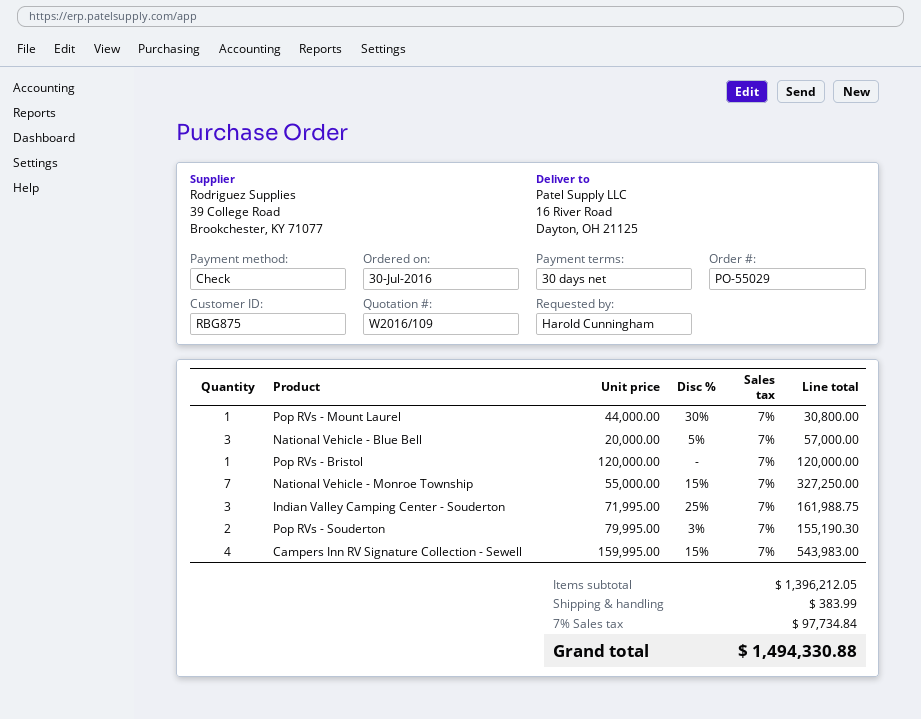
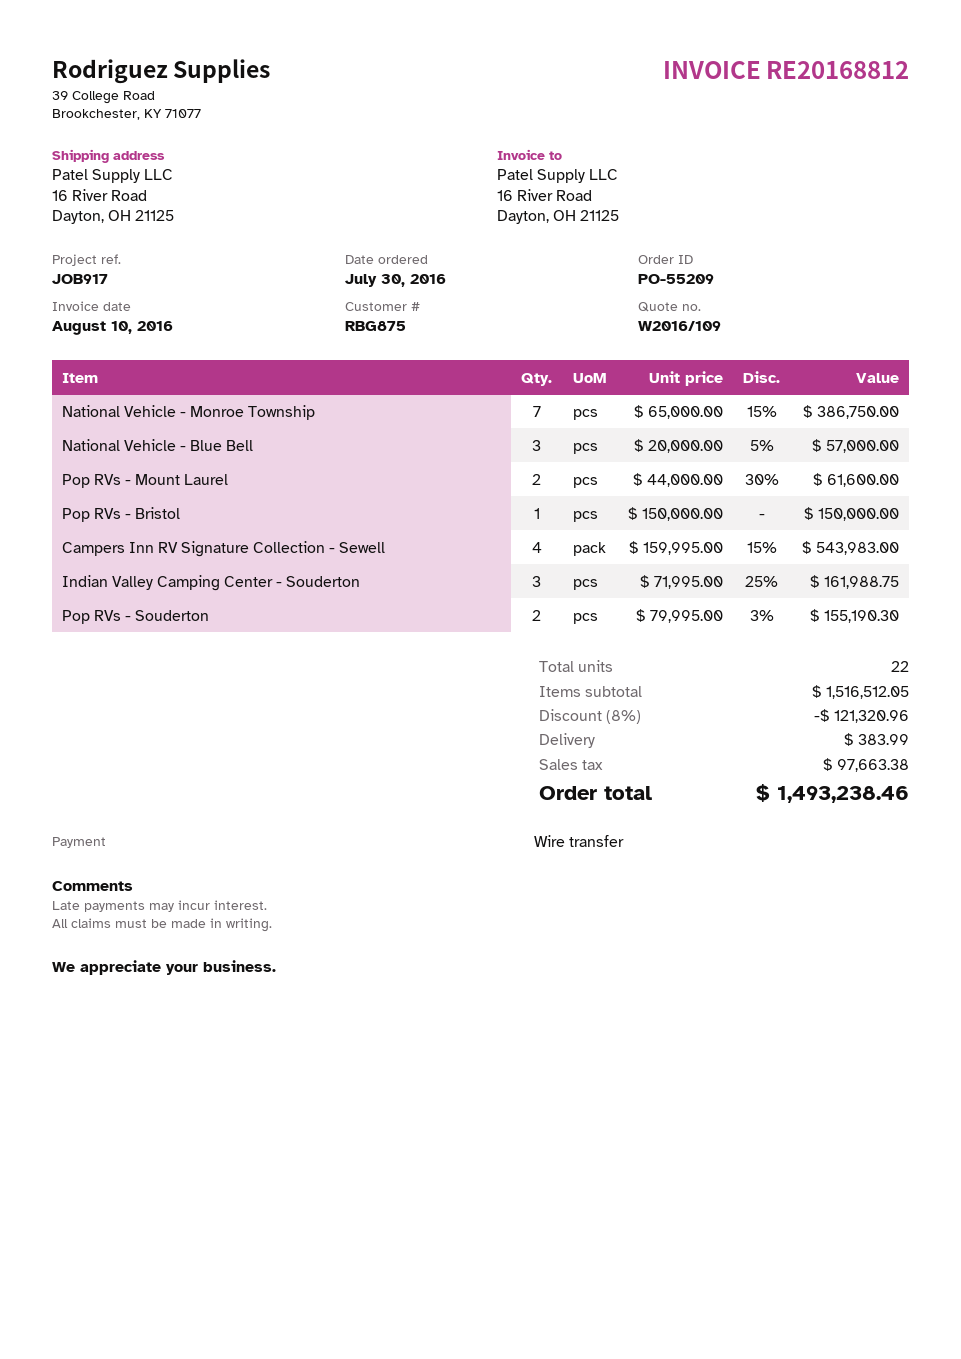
order number: PO-55029 -> PO-55209
payment method: cheque -> bank transfer
Pop RVs - Mount Laurel: 1 x 44000.00 - 30% = 30800.00 -> 2 x 44000.00 - 30% = 61600.00
Pop RVs - Bristol: 1 x 120000.00 = 120000.00 -> 1 x 150000.00 = 150000.00
National Vehicle - Monroe Township: 7 x 55000.00 - 15% = 327250.00 -> 7 x 65000.00 - 15% = 386750.00
subtotal: 1396212.05 -> 1516512.05
discount: none -> 8% = 121320.96
tax: 97734.84 -> 97663.38
total: 1494330.88 -> 1493238.46

